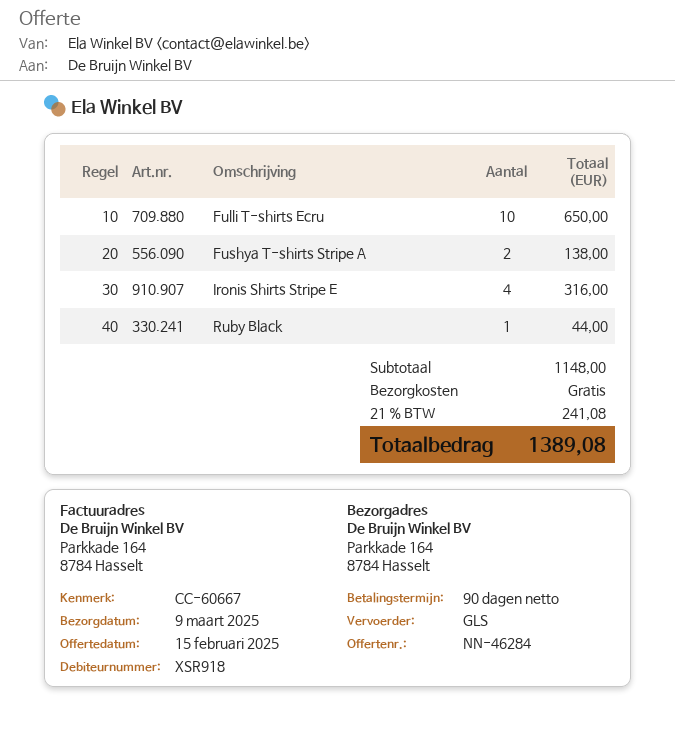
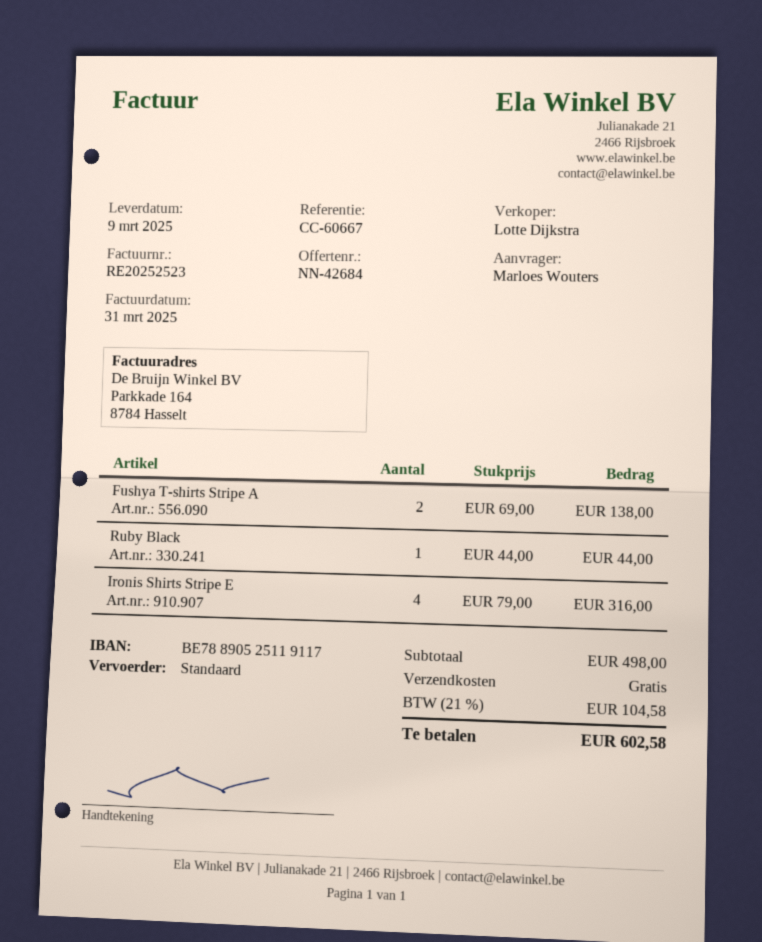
quote number: NN-46284 -> NN-42684
shipping method: GLS -> standard
Fulli T-shirts Ecru: 10 for 650.00 -> none
subtotal: 1148.00 -> 498.00
tax: 21% = 241.08 -> 21% = 104.58
total: 1389.08 -> 602.58

